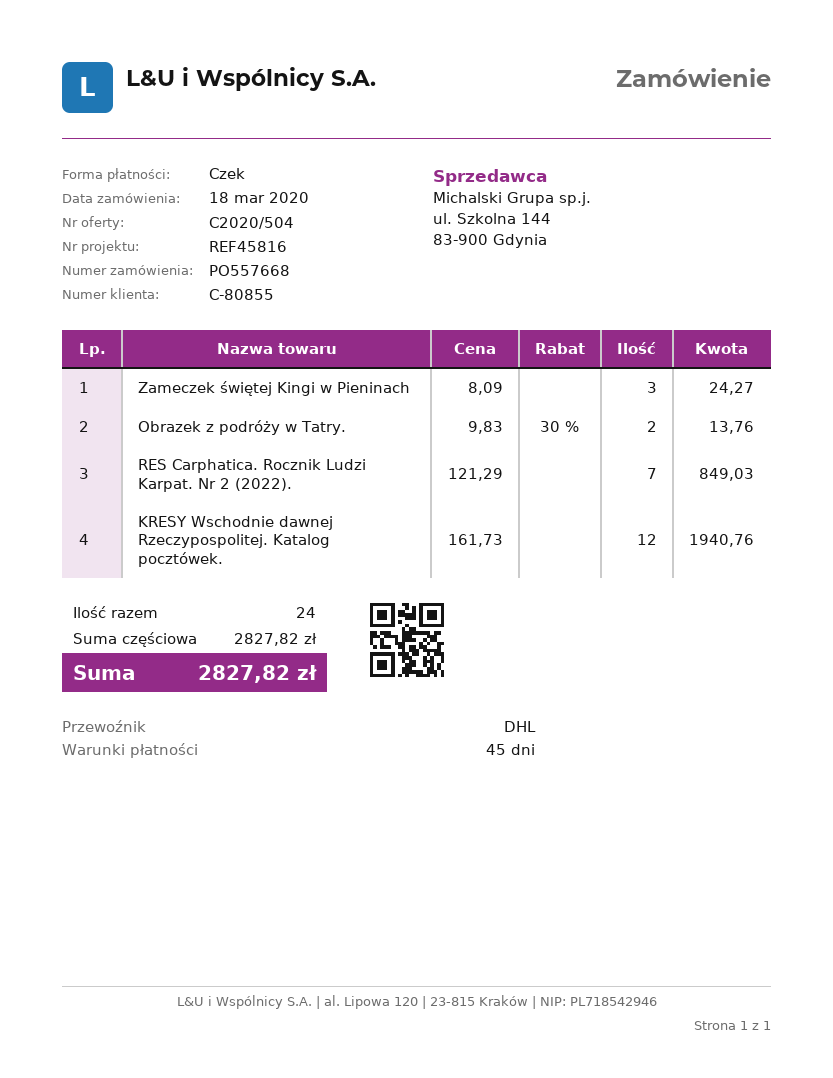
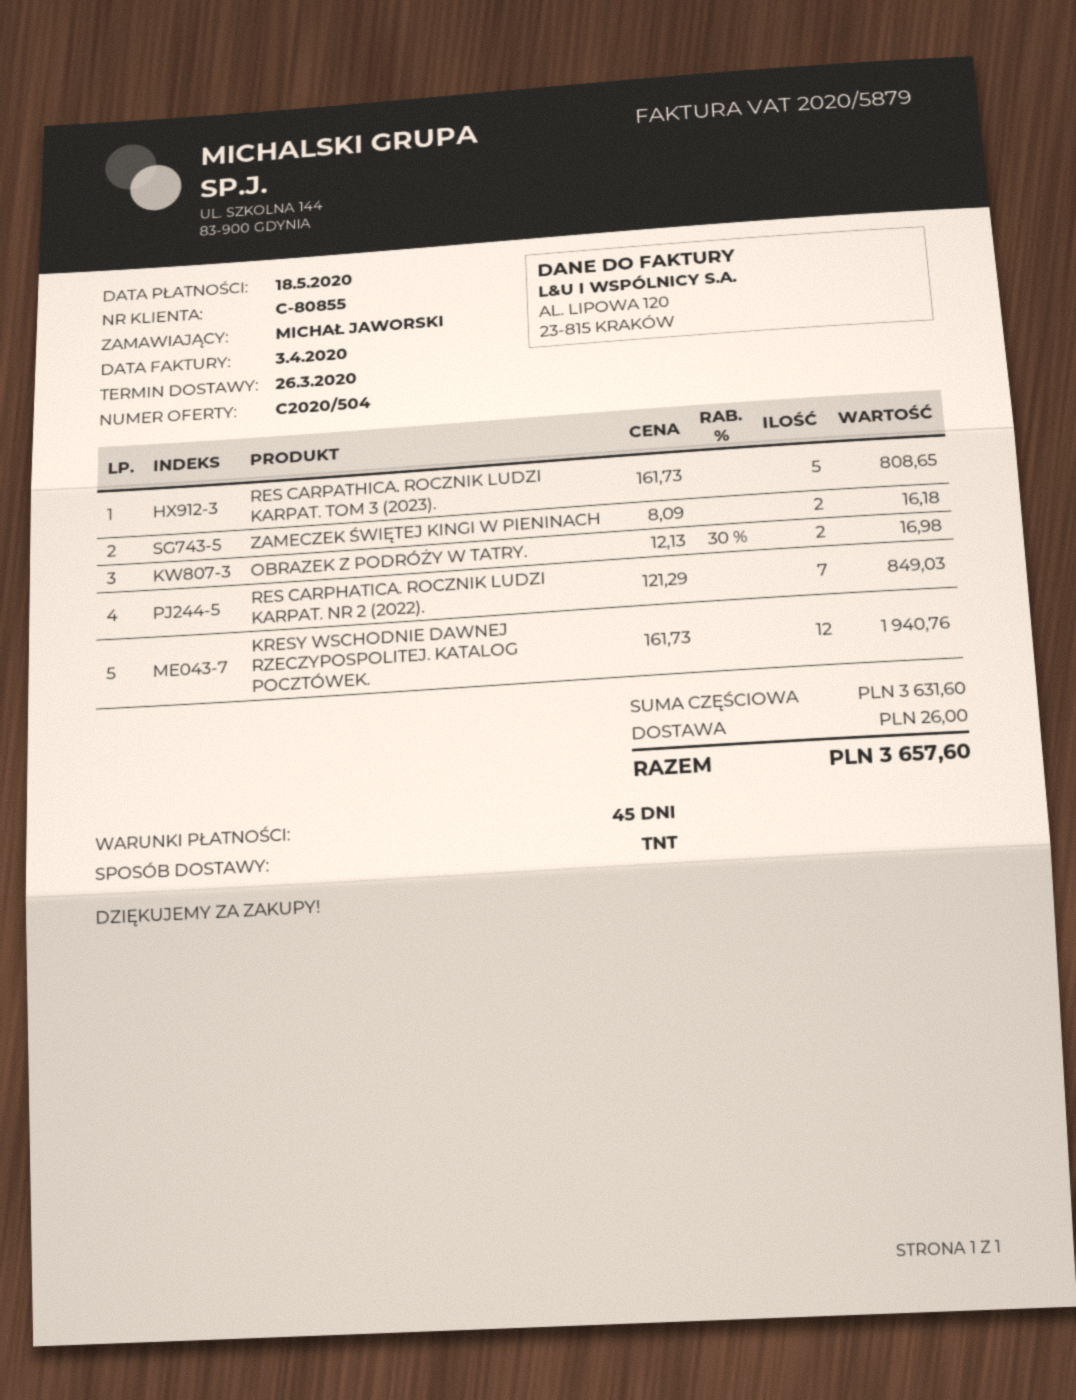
shipping method: DHL -> TNT
Zameczek świętej Kingi w Pieninach: 3 x 8.09 = 24.27 -> 2 x 8.09 = 16.18
Obrazek z podróży w Tatry.: 2 x 9.83 - 30% = 13.76 -> 2 x 12.13 - 30% = 16.98
RES CARPATHICA. ROCZNIK LUDZI KARPAT. TOM 3 (2023).: none -> 5 x 161.73 = 808.65
subtotal: 2827.82 -> 3631.60
shipping: none -> 26.00
total: 2827.82 -> 3657.60

